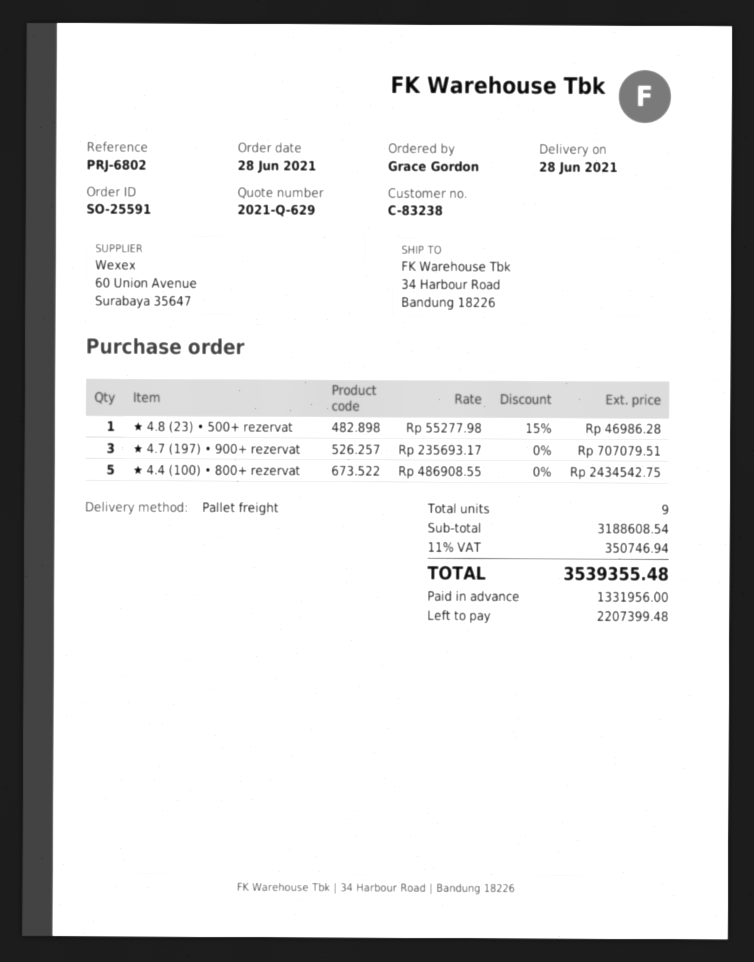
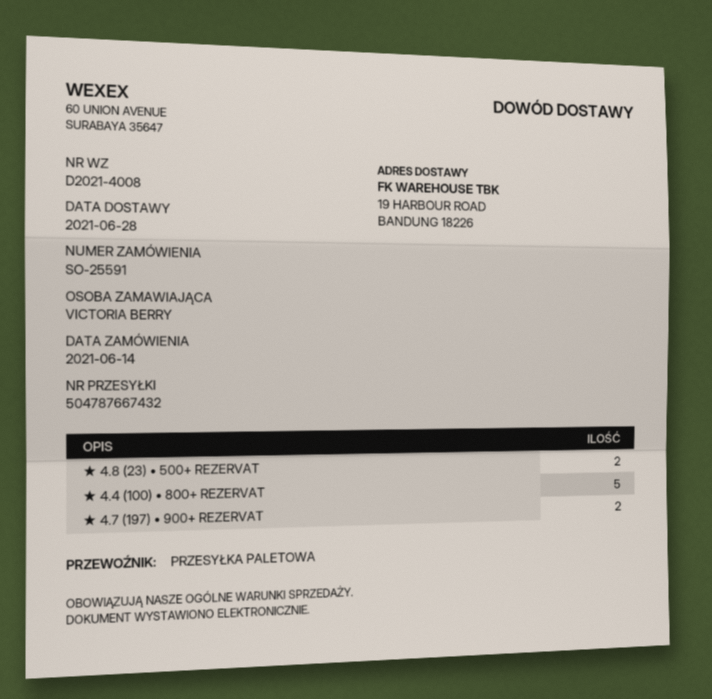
order date: 2021-06-28 -> 2021-06-14
ordered by: Grace Gordon -> VICTORIA BERRY
ship to: 34 Harbour Road, Bandung 18226 -> 19 HARBOUR ROAD, BANDUNG 18226
★ 4.8 (23) • 500+ rezervat: 1 -> 2
★ 4.7 (197) • 900+ rezervat: 3 -> 2

